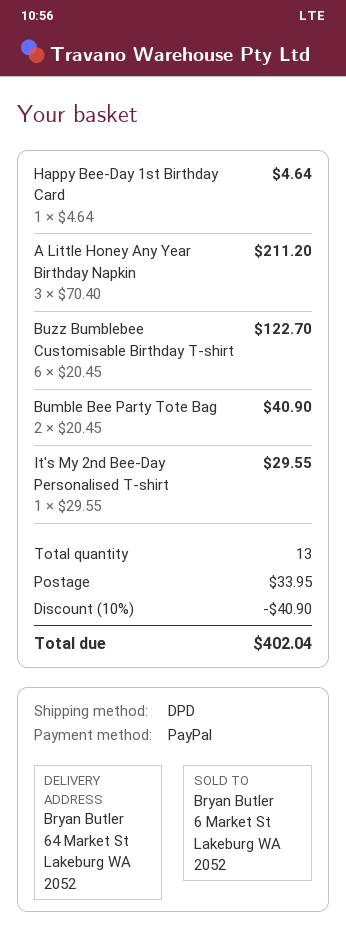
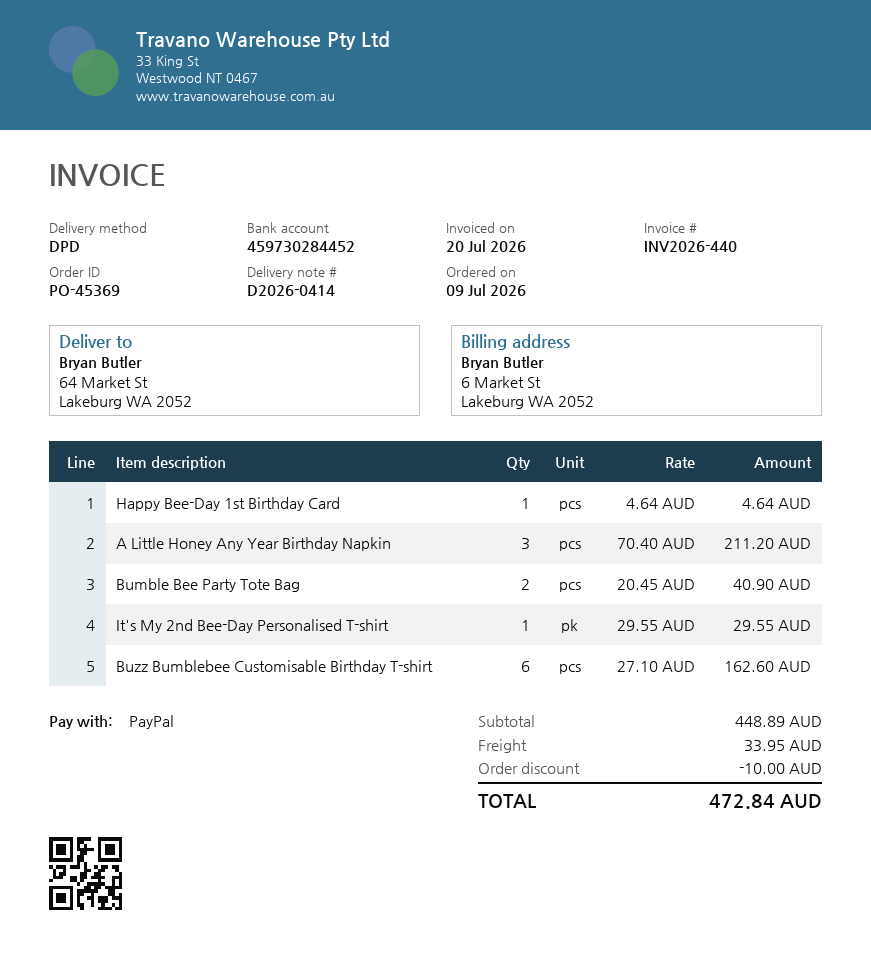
Buzz Bumblebee Customisable Birthday T-shirt: 6 x 20.45 = 122.70 -> 6 x 27.10 = 162.60
discount: 40.90 -> 10.00
total: 402.04 -> 472.84

